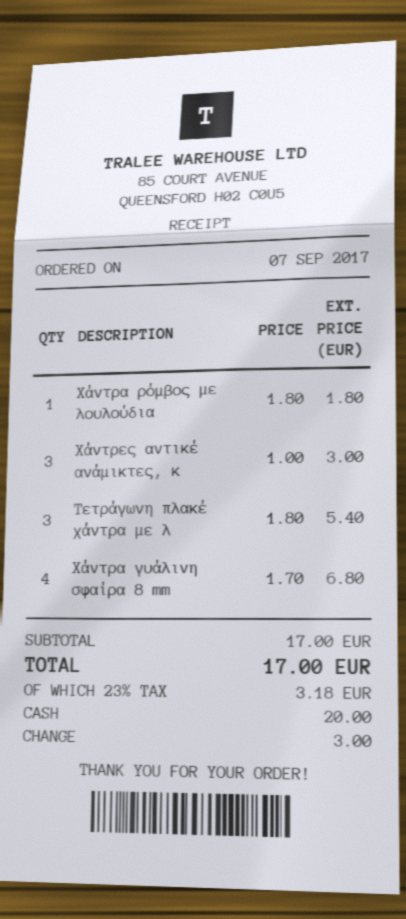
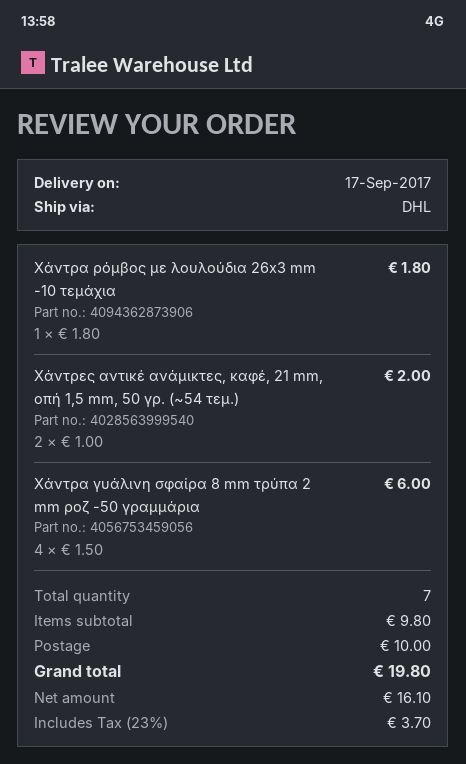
Χάντρες αντικέ ανάμικτες, κ: 3 x 1.00 = 3.00 -> 2 x 1.00 = 2.00
Τετράγωνη πλακέ χάντρα με λ: 3 x 1.80 = 5.40 -> none
Χάντρα γυάλινη σφαίρα 8 mm: 4 x 1.70 = 6.80 -> 4 x 1.50 = 6.00
subtotal: 17.00 -> 9.80
shipping: none -> 10.00
tax: 23% = 3.18 -> 23% = 3.70
total: 17.00 -> 19.80

